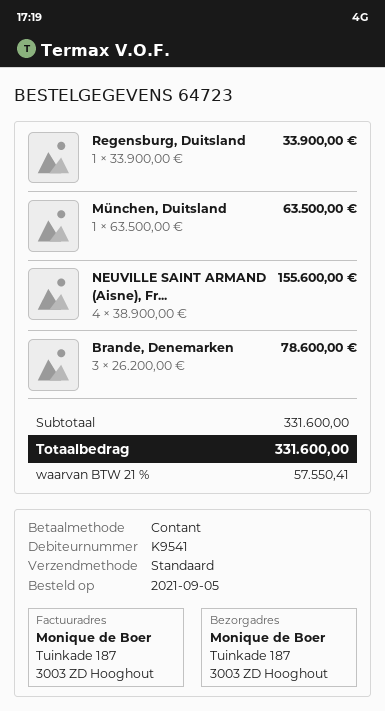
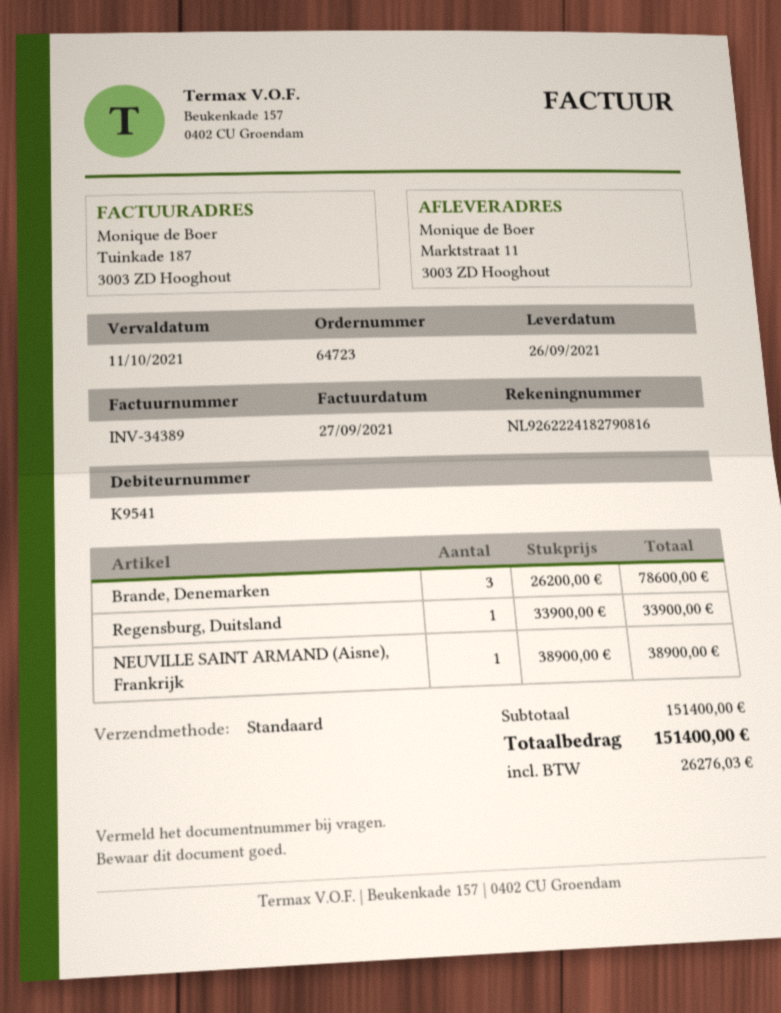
ship to: Tuinkade 187, 3003 ZD Hooghout -> Marktstraat 11, 3003 ZD Hooghout
München, Duitsland: 1 x 63500.00 = 63500.00 -> none
NEUVILLE SAINT ARMAND (Aisne), Fr...: 4 x 38900.00 = 155600.00 -> 1 x 38900.00 = 38900.00
subtotal: 331600.00 -> 151400.00
tax: 57550.41 -> 26276.03
total: 331600.00 -> 151400.00

